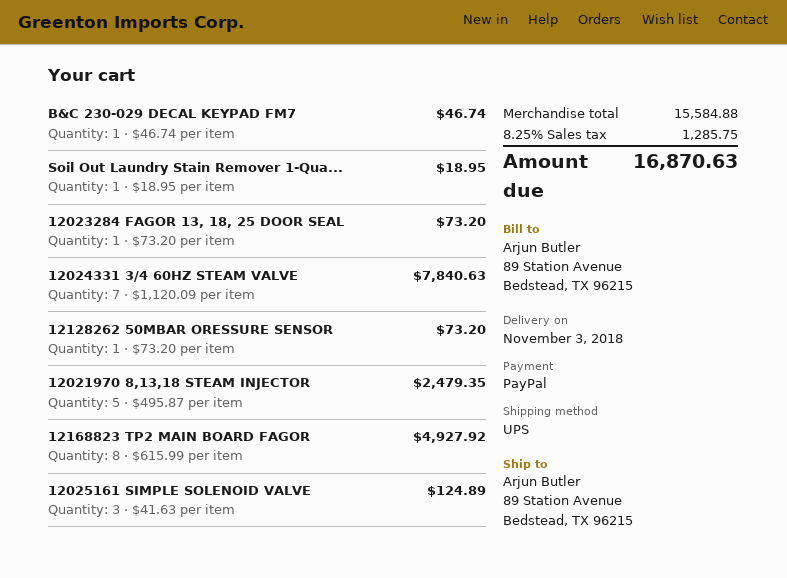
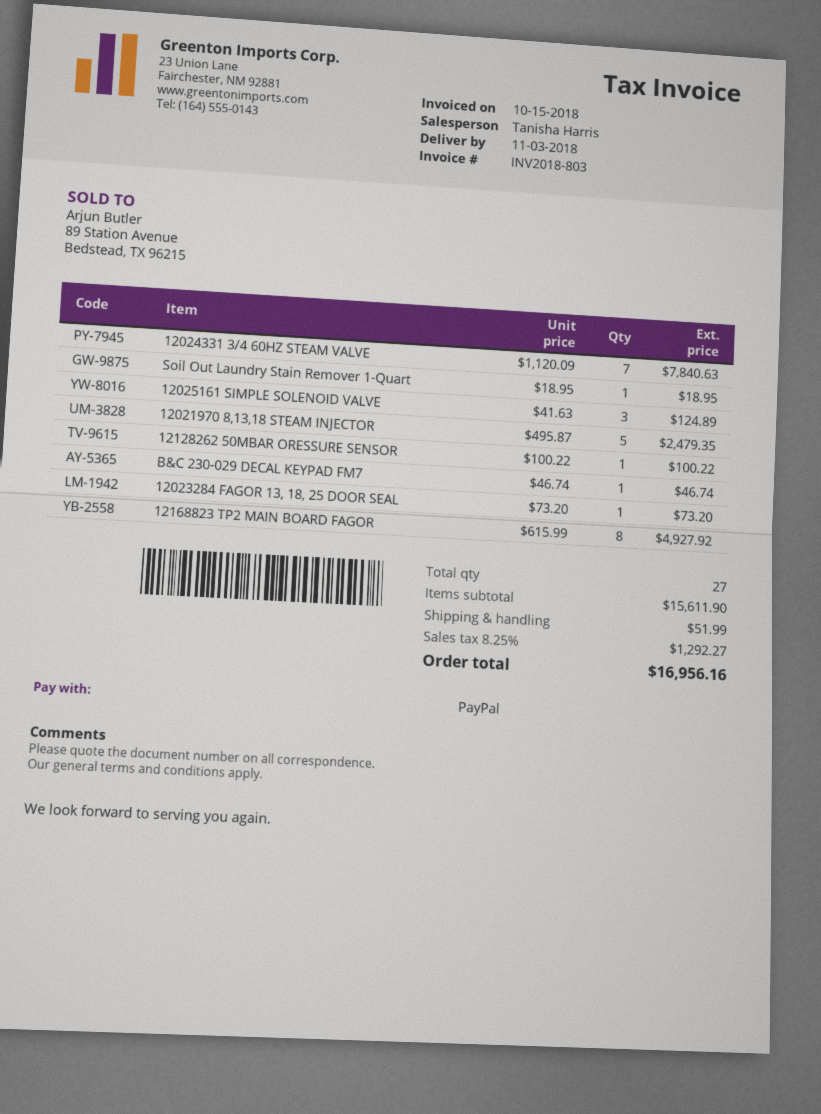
12128262 50MBAR ORESSURE SENSOR: 1 x 73.20 = 73.20 -> 1 x 100.22 = 100.22
subtotal: 15584.88 -> 15611.90
shipping: none -> 51.99
tax: 8.25% = 1285.75 -> 8.25% = 1292.27
total: 16870.63 -> 16956.16

